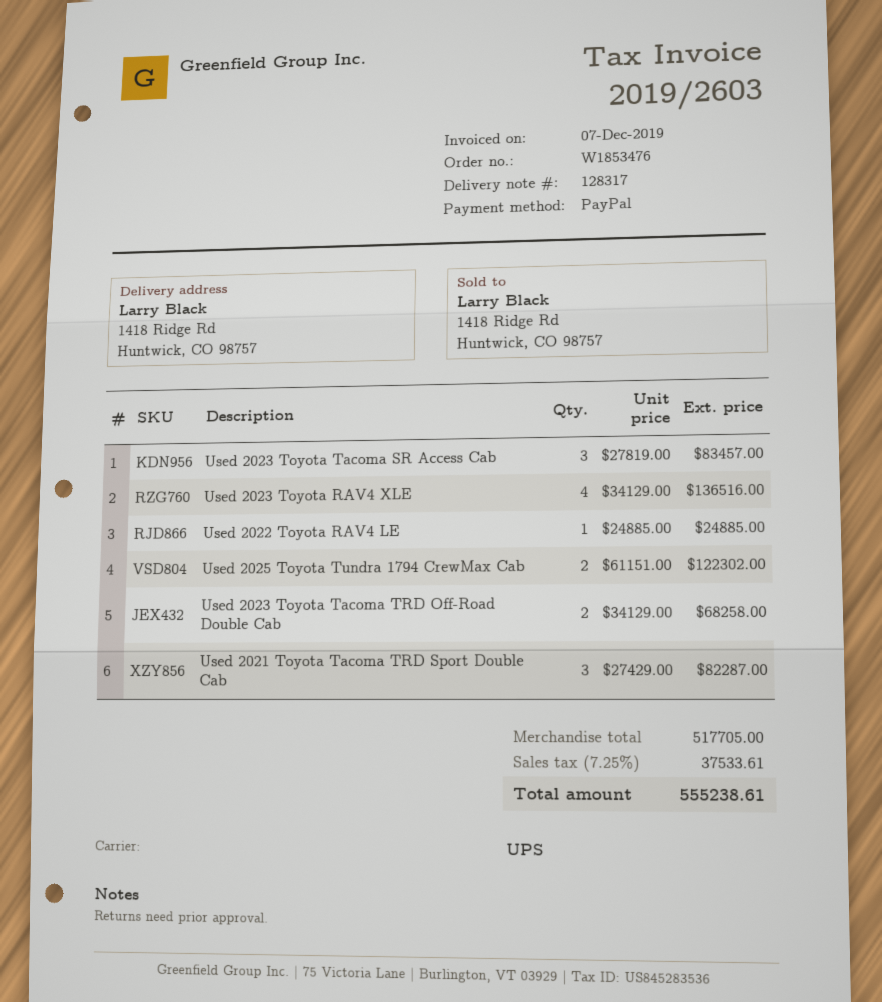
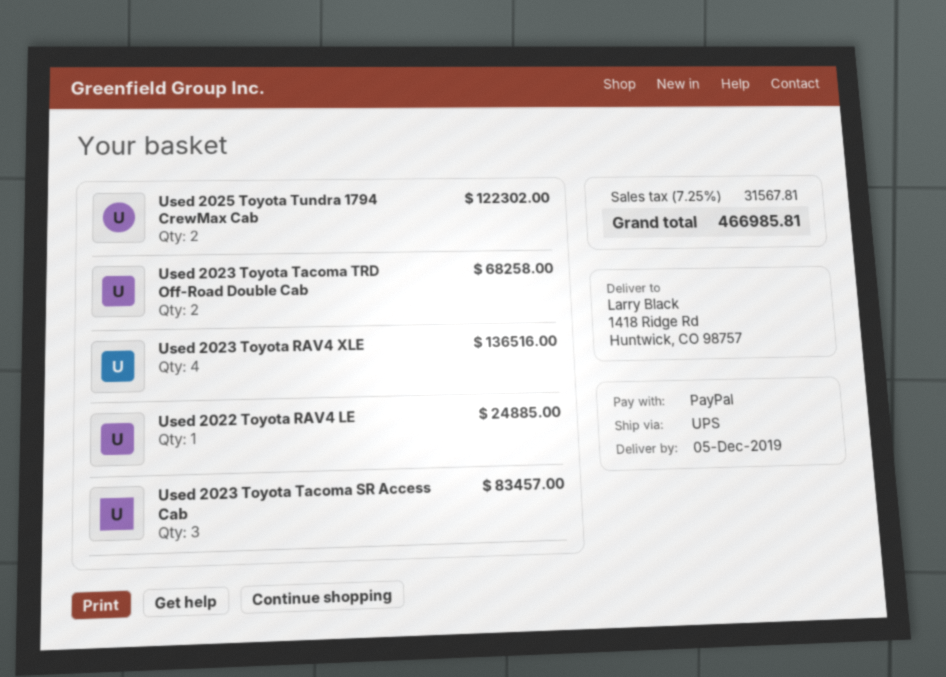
Used 2021 Toyota Tacoma TRD Sport Double Cab: 3 for 82287.00 -> none
tax: 7.25% = 37533.61 -> 7.25% = 31567.81
total: 555238.61 -> 466985.81

